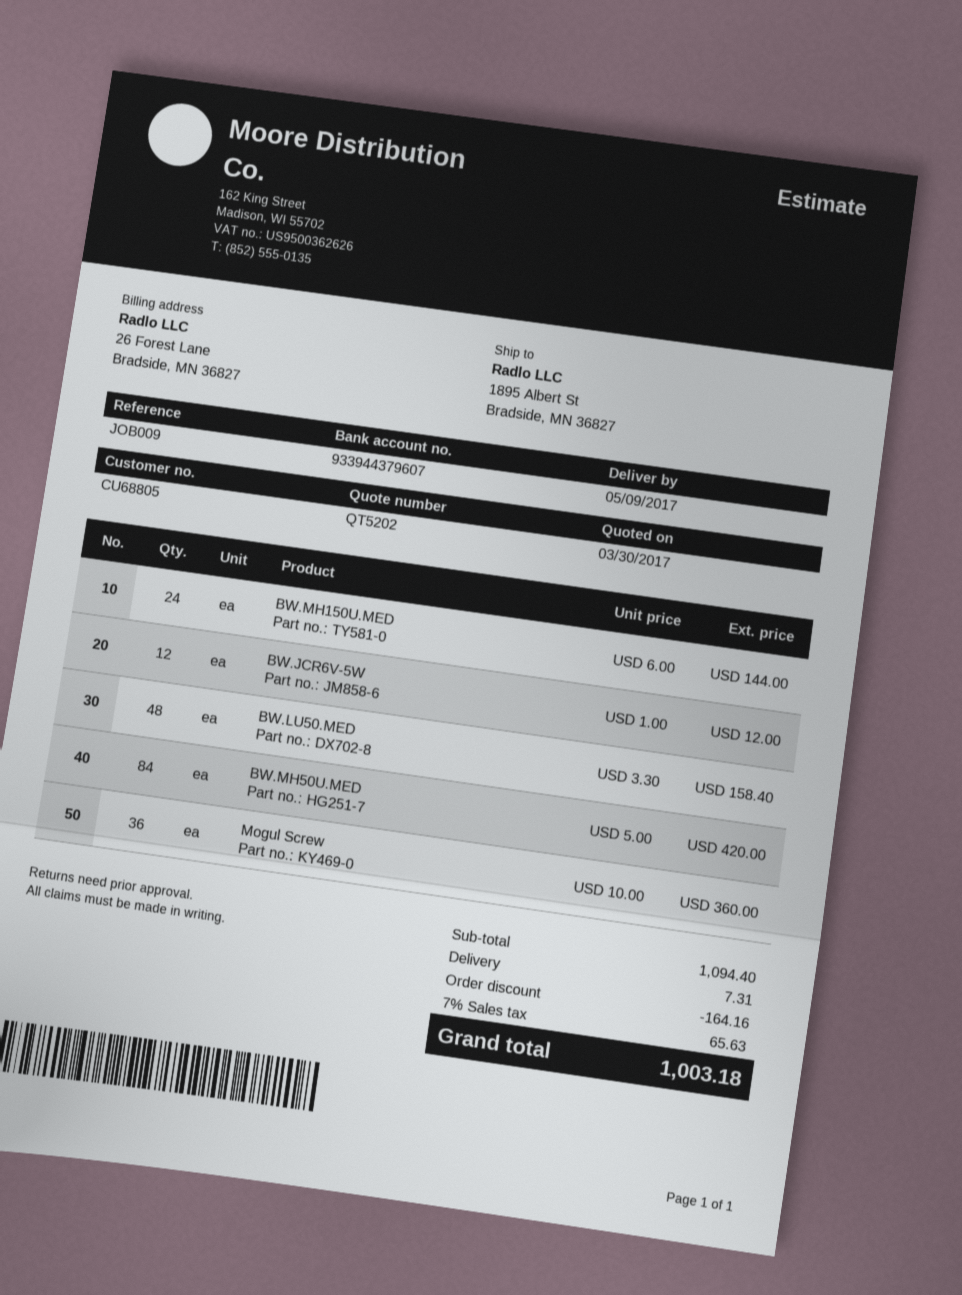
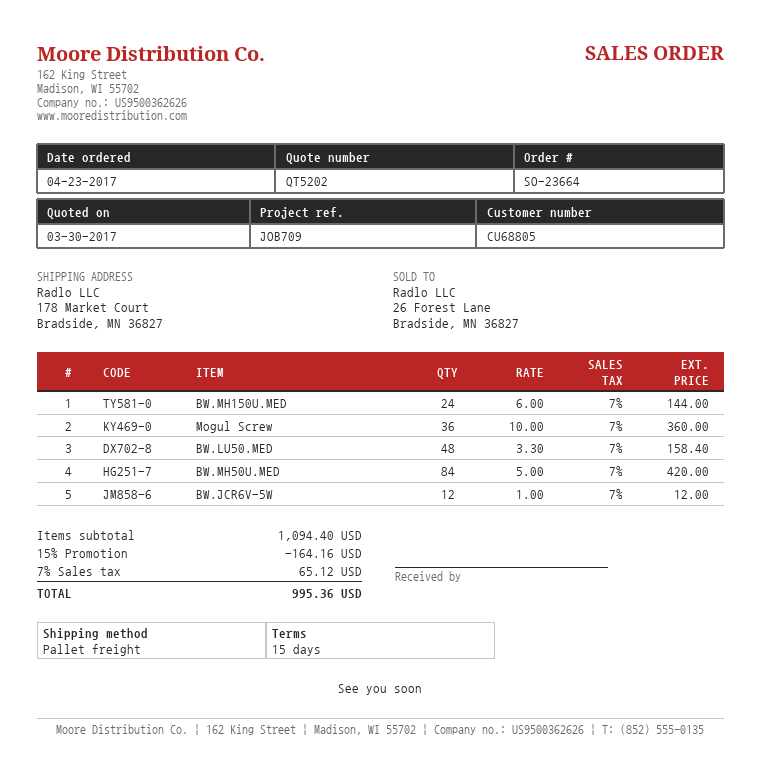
reference: JOB009 -> JOB709
ship to: 1895 Albert St, Bradside, MN 36827 -> 178 Market Court, Bradside, MN 36827
shipping: 7.31 -> none
tax: 7% = 65.63 -> 7% = 65.12
total: 1003.18 -> 995.36

